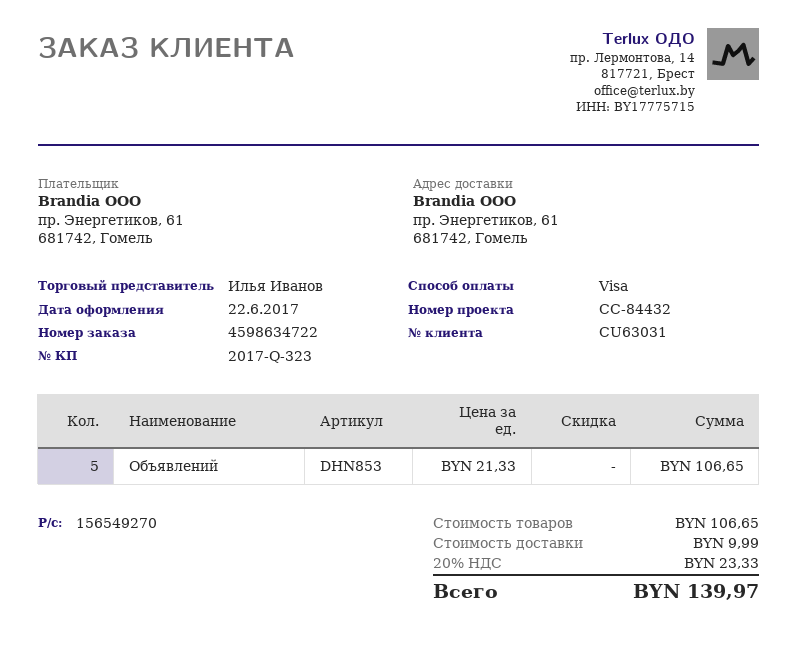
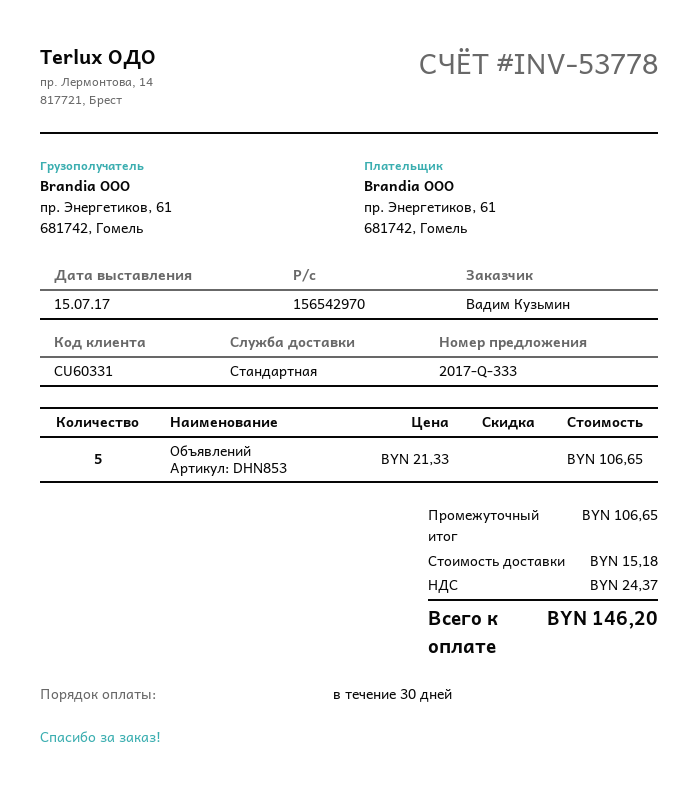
quote number: 2017-Q-323 -> 2017-Q-333
customer number: CU63031 -> CU60331
bank account: 156549270 -> 156542970
shipping: 9.99 -> 15.18
tax: 23.33 -> 24.37
total: 139.97 -> 146.20

